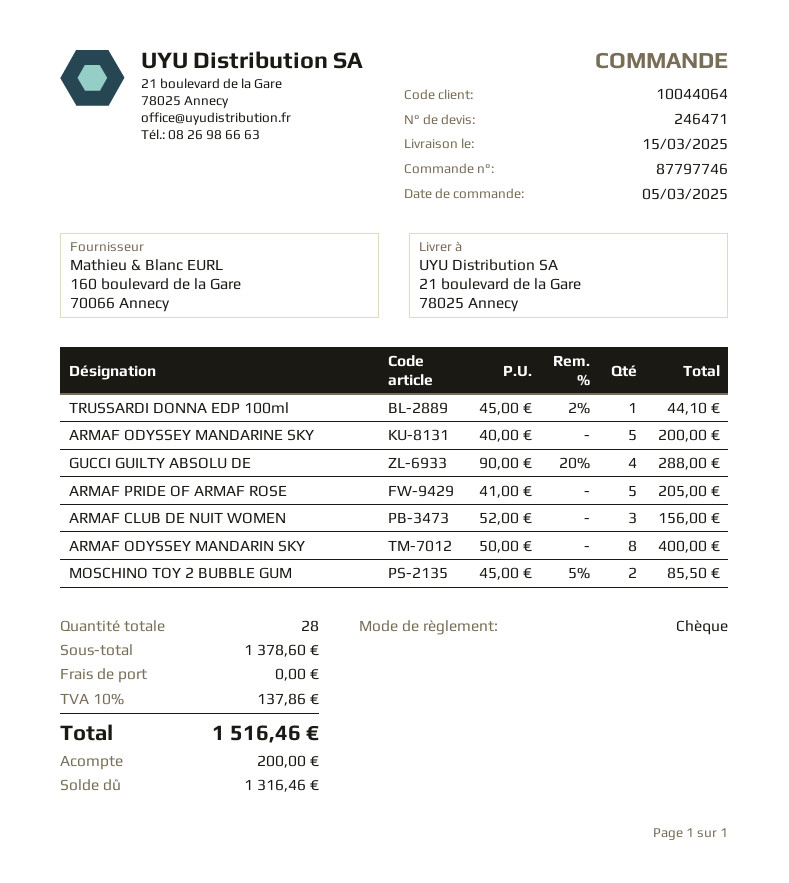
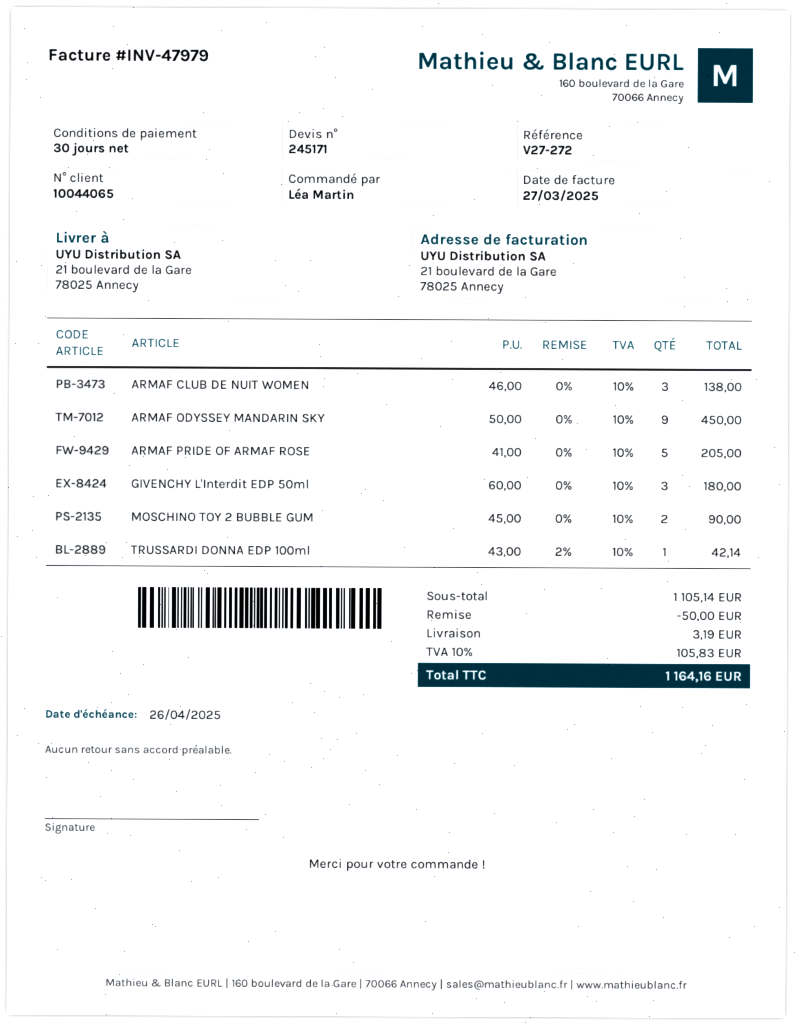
quote number: 246471 -> 245171
customer number: 10044064 -> 10044065
TRUSSARDI DONNA EDP 100ml: 1 x 45.00 - 2% = 44.10 -> 1 x 43.00 - 2% = 42.14
ARMAF ODYSSEY MANDARINE SKY: 5 x 40.00 = 200.00 -> none
GUCCI GUILTY ABSOLU DE: 4 x 90.00 - 20% = 288.00 -> none
ARMAF CLUB DE NUIT WOMEN: 3 x 52.00 = 156.00 -> 3 x 46.00 = 138.00
ARMAF ODYSSEY MANDARIN SKY: 8 x 50.00 = 400.00 -> 9 x 50.00 = 450.00
MOSCHINO TOY 2 BUBBLE GUM: 2 x 45.00 - 5% = 85.50 -> 2 x 45.00 = 90.00
GIVENCHY L'Interdit EDP 50ml: none -> 3 x 60.00 = 180.00
subtotal: 1378.60 -> 1105.14
discount: none -> 50.00
shipping: 0.00 -> 3.19
tax: 10% = 137.86 -> 10% = 105.83
total: 1516.46 -> 1164.16

